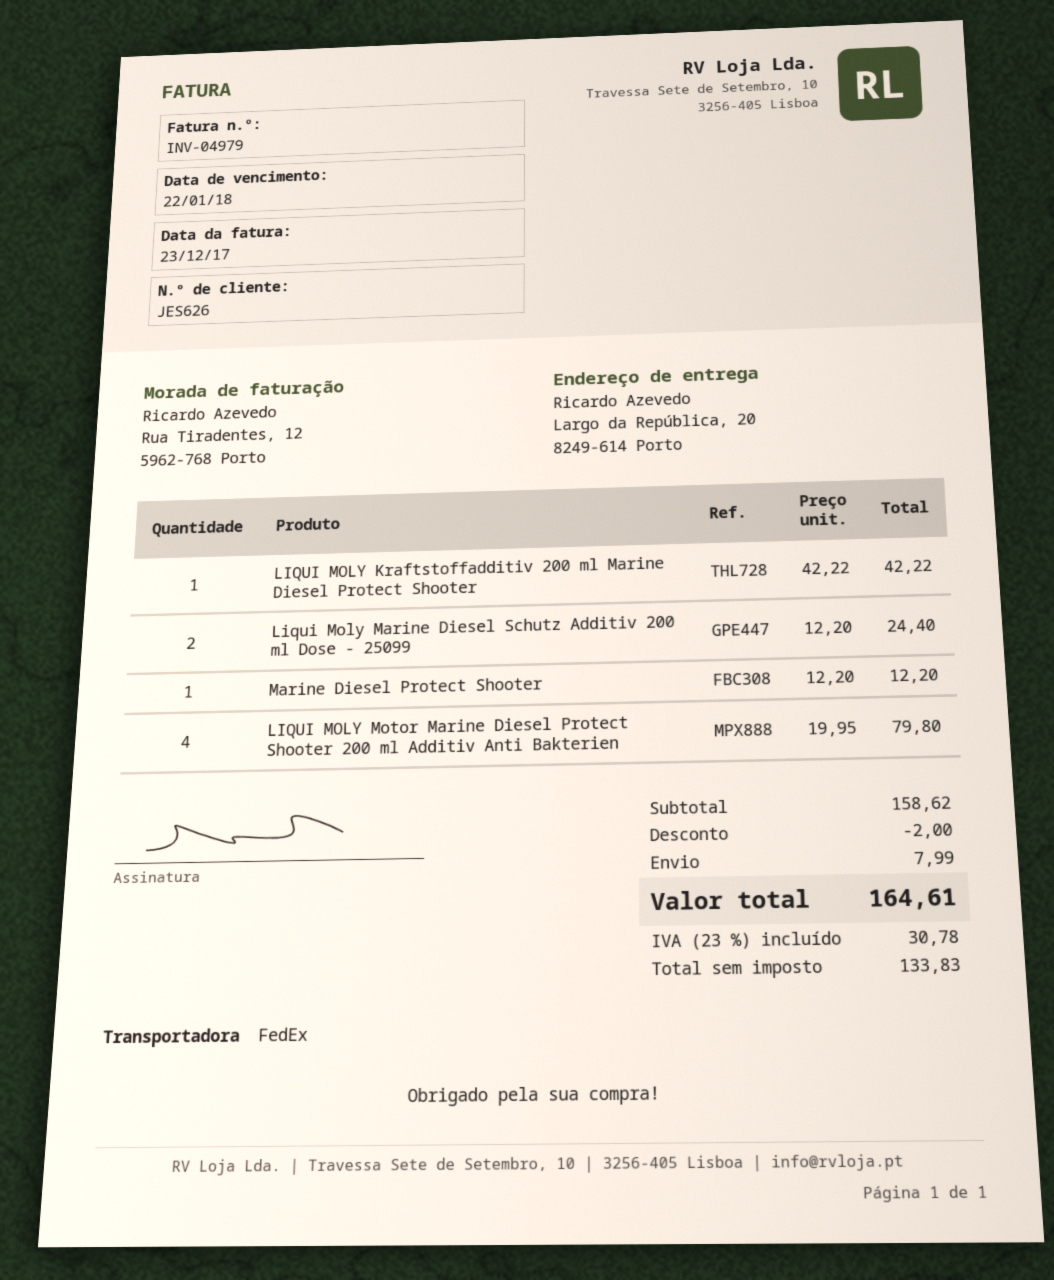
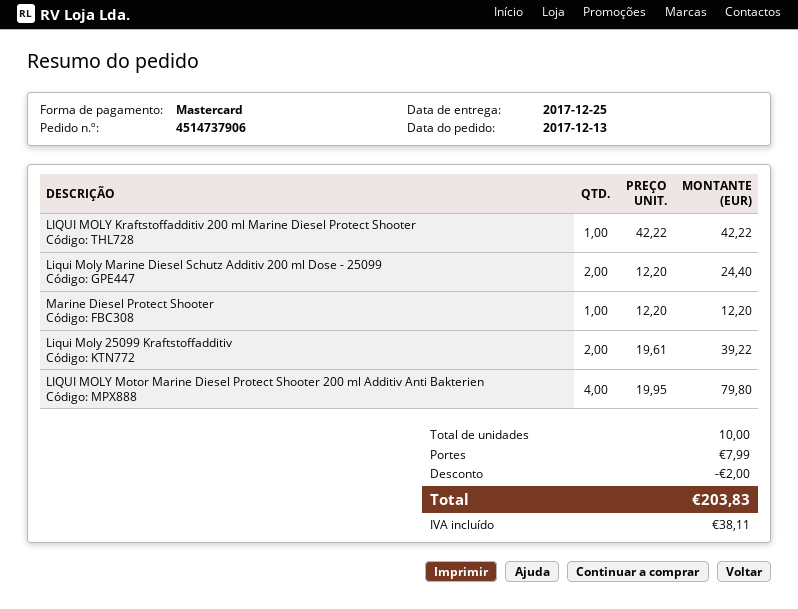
Liqui Moly 25099 Kraftstoffadditiv: none -> 2 x 19.61 = 39.22
tax: 30.78 -> 38.11
total: 164.61 -> 203.83

